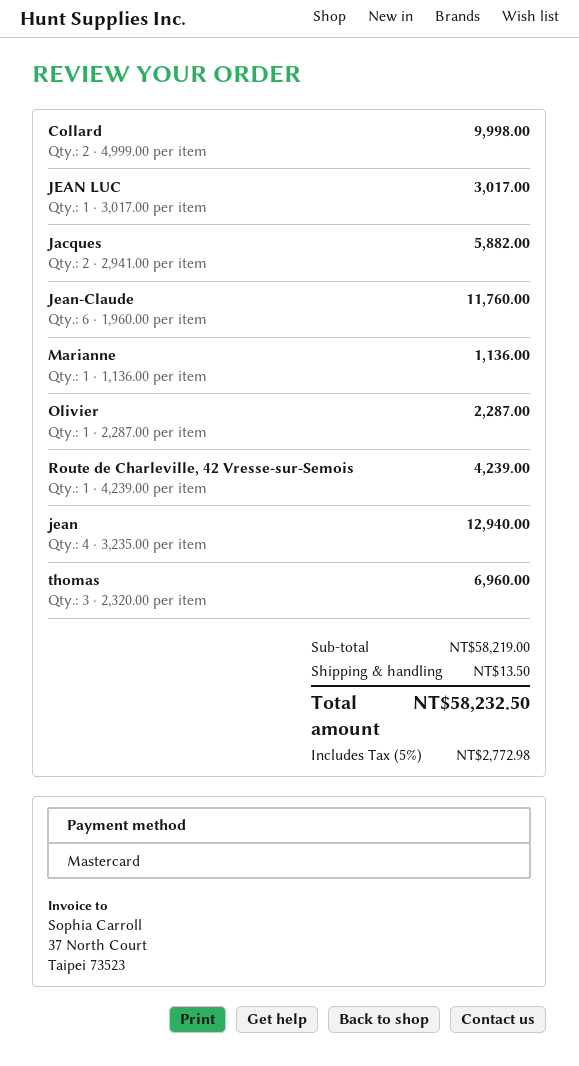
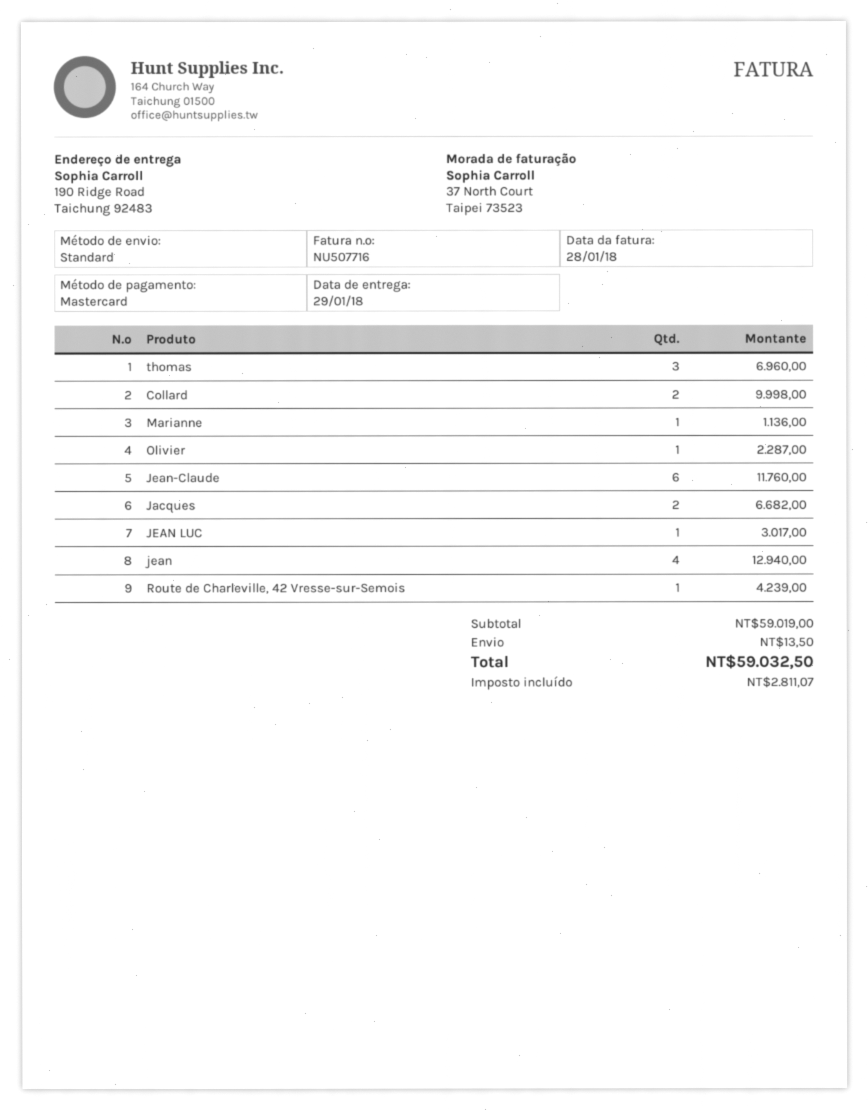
Jacques: 2 for 5882.00 -> 2 for 6682.00
subtotal: 58219.00 -> 59019.00
tax: 2772.98 -> 2811.07
total: 58232.50 -> 59032.50

